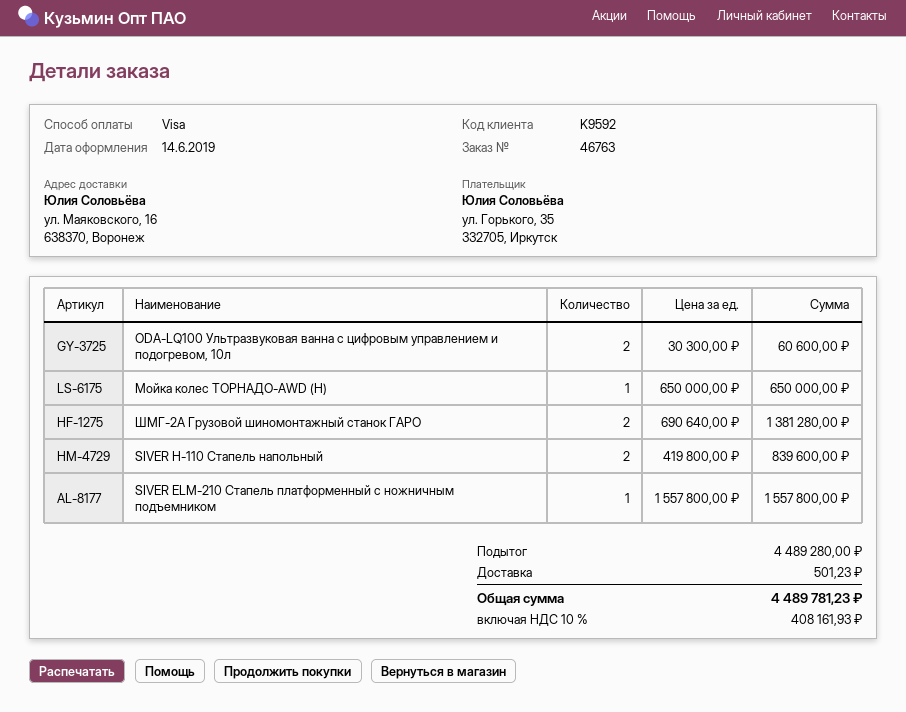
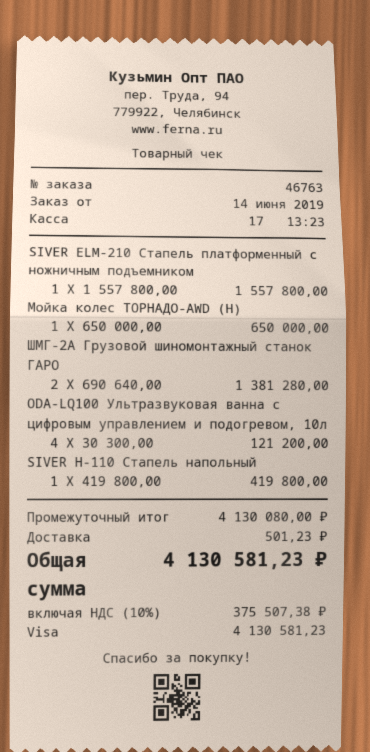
ODA-LQ100 Ультразвуковая ванна с цифровым управлением и подогревом, 10л: 2 x 30300.00 = 60600.00 -> 4 x 30300.00 = 121200.00
SIVER H-110 Стапель напольный: 2 x 419800.00 = 839600.00 -> 1 x 419800.00 = 419800.00
subtotal: 4489280.00 -> 4130080.00
tax: 10% = 408161.93 -> 10% = 375507.38
total: 4489781.23 -> 4130581.23

